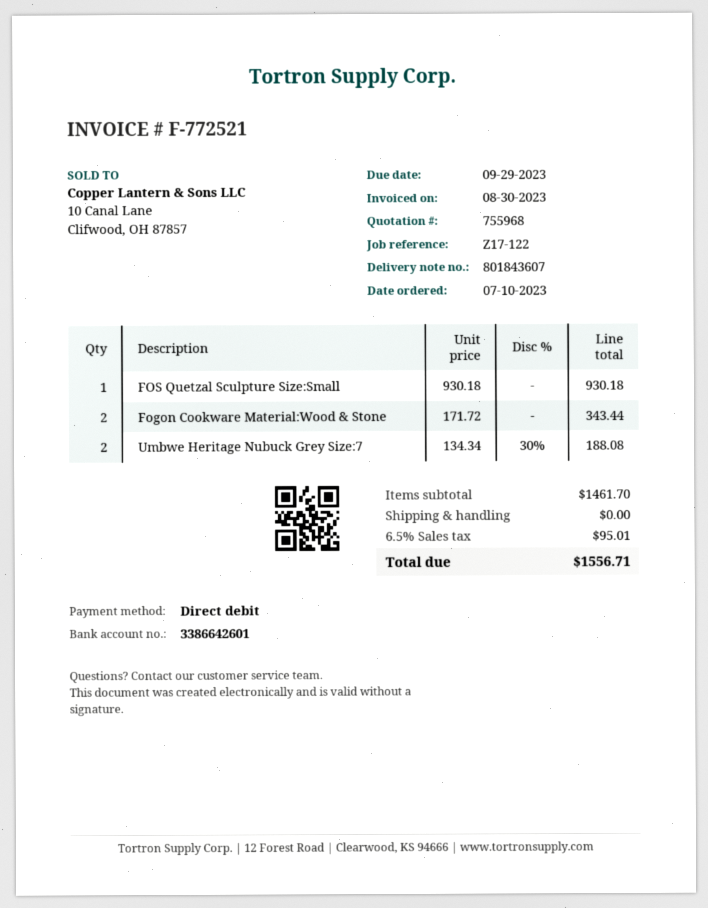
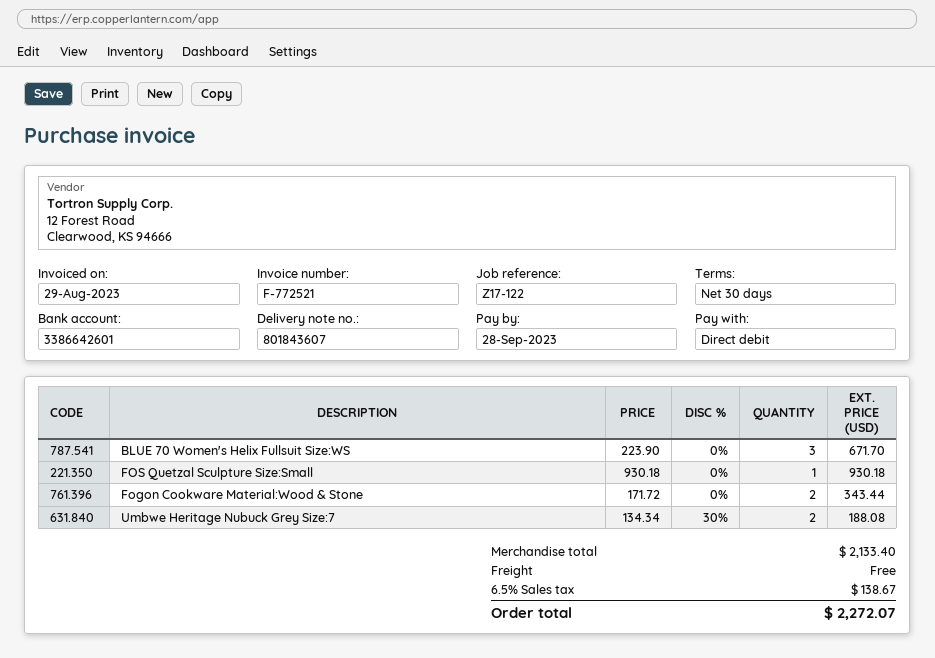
invoice date: 2023-08-30 -> 2023-08-29
due date: 2023-09-29 -> 2023-09-28
BLUE 70 Women's Helix Fullsuit Size:WS: none -> 3 x 223.90 = 671.70
subtotal: 1461.70 -> 2133.40
tax: 6.5% = 95.01 -> 6.5% = 138.67
total: 1556.71 -> 2272.07

